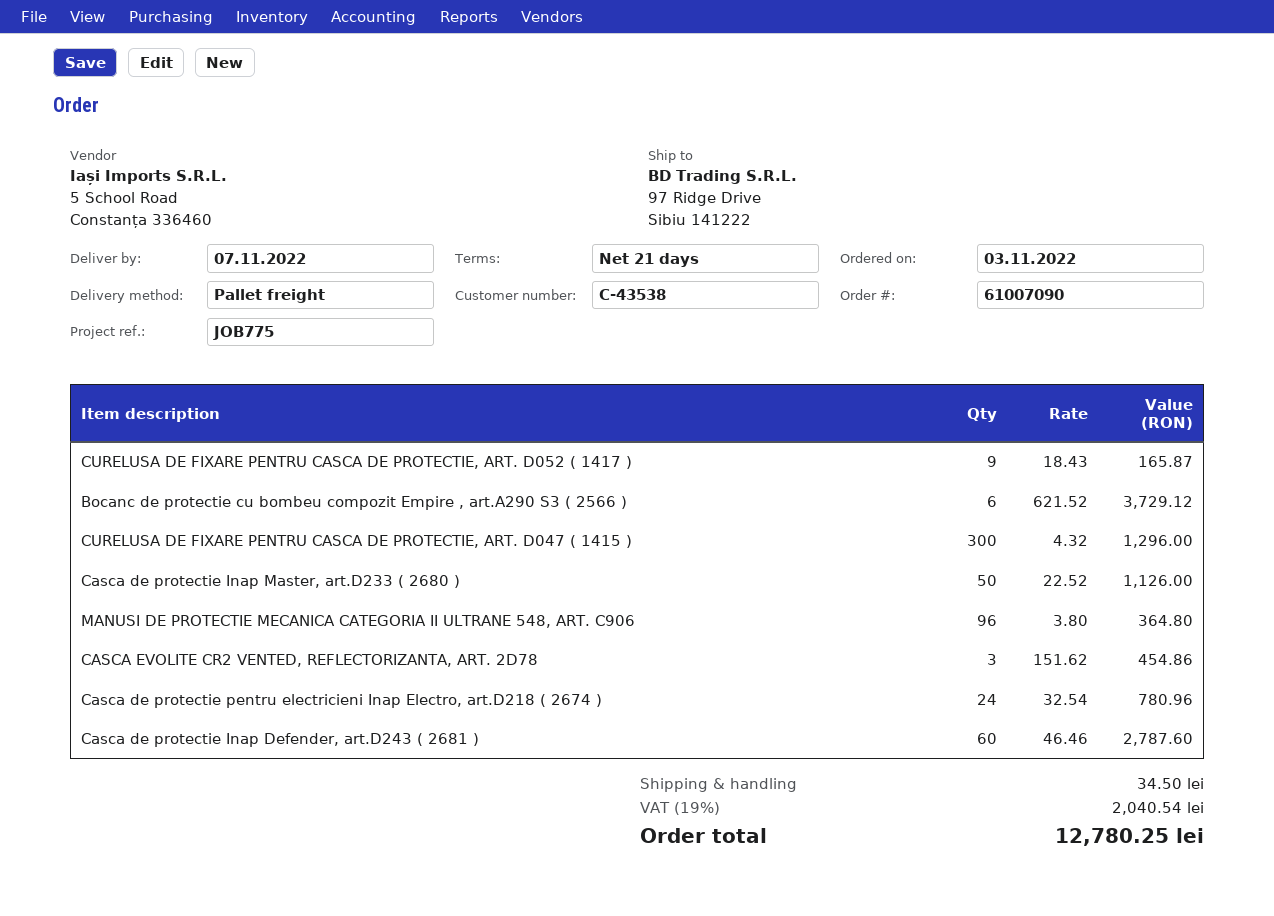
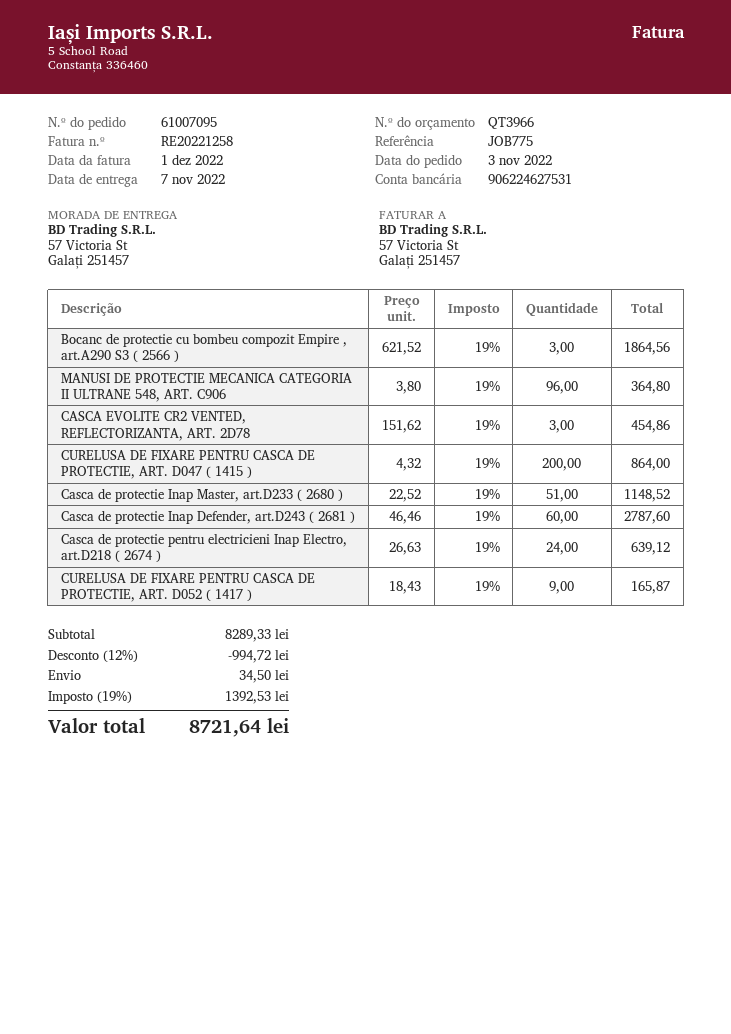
order number: 61007090 -> 61007095
ship to: 97 Ridge Drive, Sibiu 141222 -> 57 Victoria St, Galați 251457
Bocanc de protectie cu bombeu compozit Empire , art.A290 S3 ( 2566 ): 6 x 621.52 = 3729.12 -> 3 x 621.52 = 1864.56
CURELUSA DE FIXARE PENTRU CASCA DE PROTECTIE, ART. D047 ( 1415 ): 300 x 4.32 = 1296.00 -> 200 x 4.32 = 864.00
Casca de protectie Inap Master, art.D233 ( 2680 ): 50 x 22.52 = 1126.00 -> 51 x 22.52 = 1148.52
Casca de protectie pentru electricieni Inap Electro, art.D218 ( 2674 ): 24 x 32.54 = 780.96 -> 24 x 26.63 = 639.12
discount: none -> 12% = 994.72
tax: 19% = 2040.54 -> 19% = 1392.53
total: 12780.25 -> 8721.64

